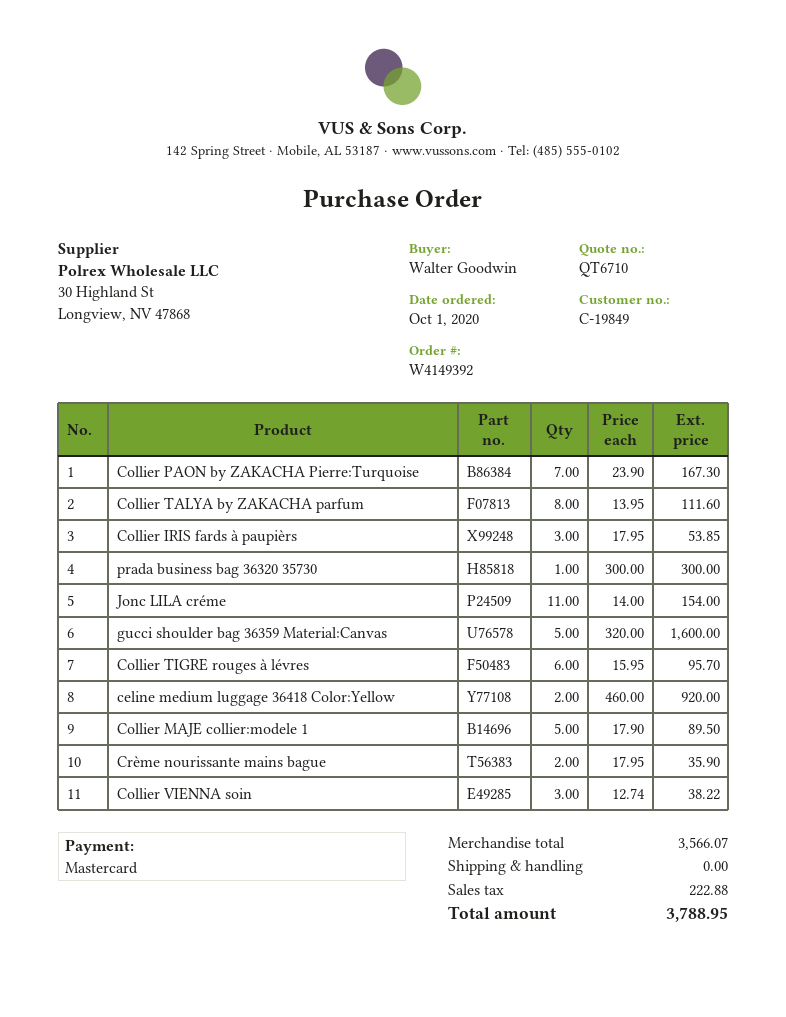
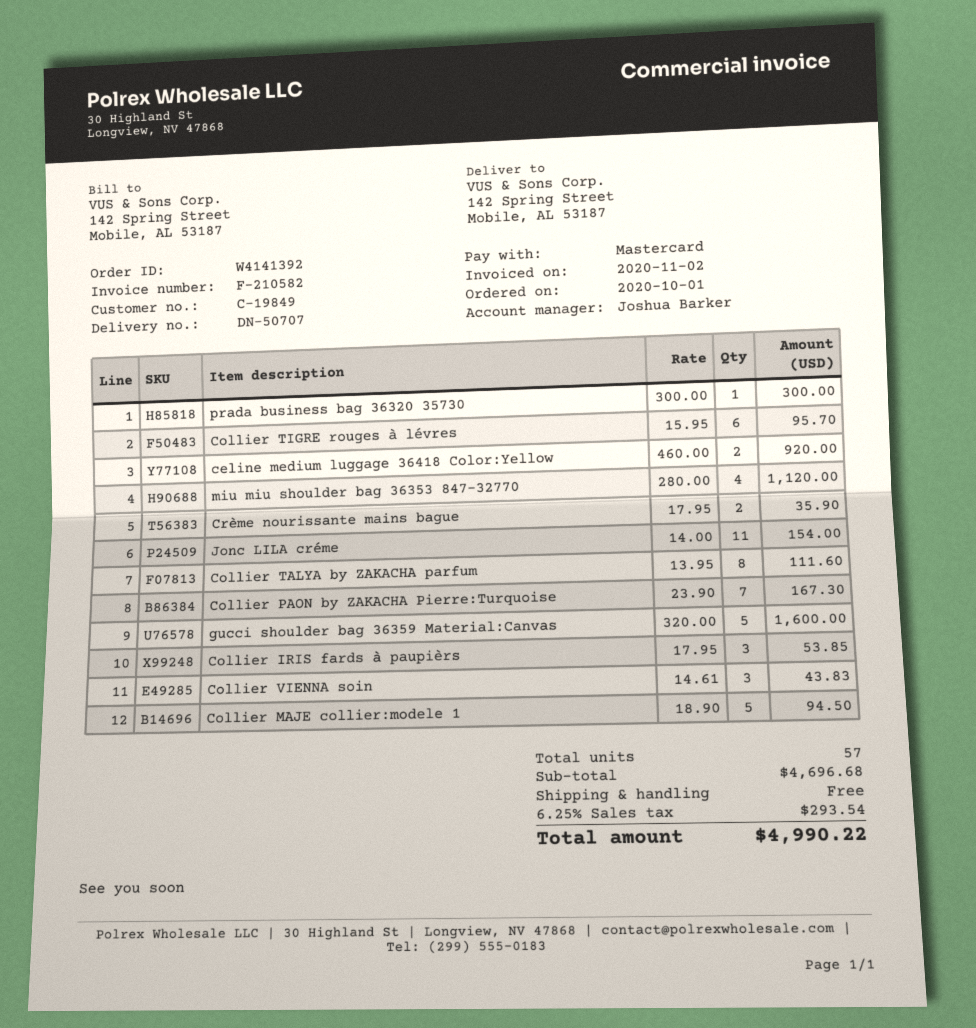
order number: W4149392 -> W4141392
Collier MAJE collier:modele 1: 5 x 17.90 = 89.50 -> 5 x 18.90 = 94.50
Collier VIENNA soin: 3 x 12.74 = 38.22 -> 3 x 14.61 = 43.83
miu miu shoulder bag 36353 847-32770: none -> 4 x 280.00 = 1120.00
subtotal: 3566.07 -> 4696.68
tax: 222.88 -> 293.54
total: 3788.95 -> 4990.22

